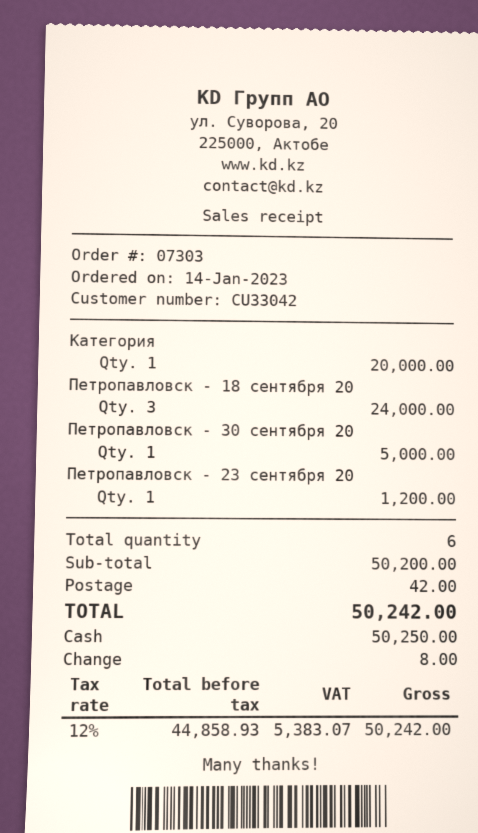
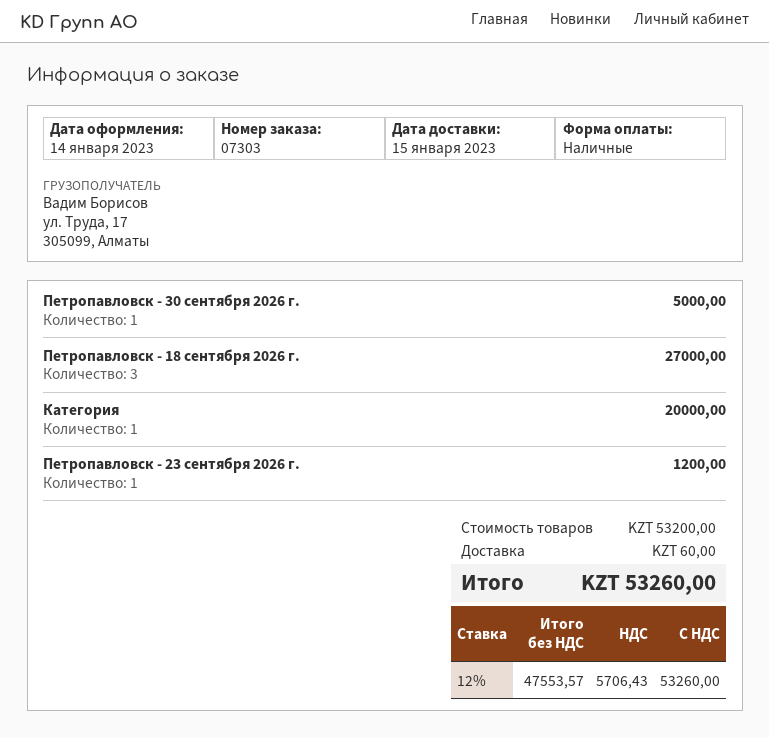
Петропавловск - 18 сентября 20: 3 for 24000.00 -> 3 for 27000.00
subtotal: 50200.00 -> 53200.00
shipping: 42.00 -> 60.00
net: 44858.93 -> 47553.57
tax: 12% = 5383.07 -> 12% = 5706.43
total: 50242.00 -> 53260.00

